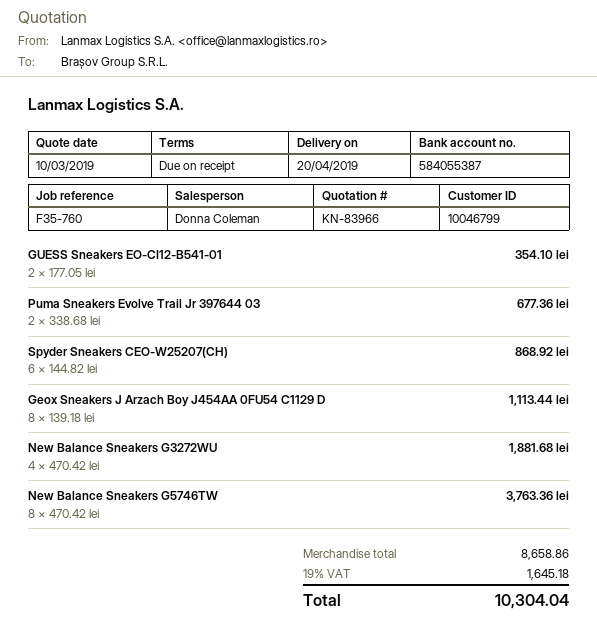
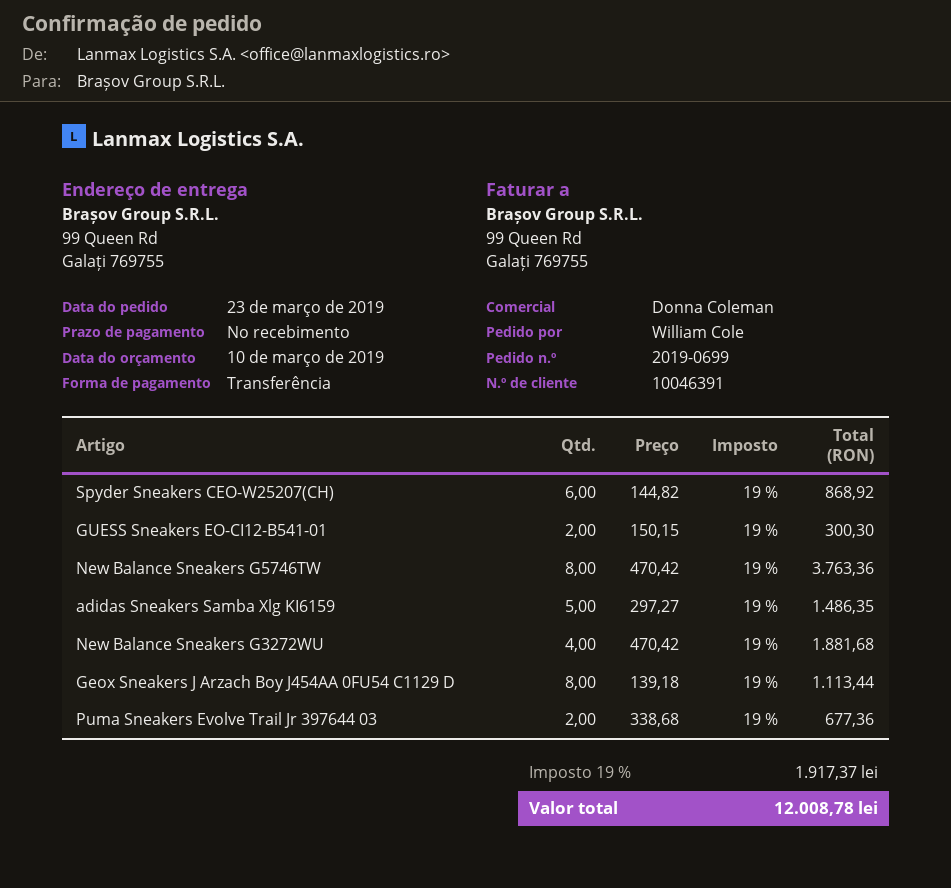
customer number: 10046799 -> 10046391
GUESS Sneakers EO-CI12-B541-01: 2 x 177.05 = 354.10 -> 2 x 150.15 = 300.30
adidas Sneakers Samba Xlg KI6159: none -> 5 x 297.27 = 1486.35
tax: 19% = 1645.18 -> 19% = 1917.37
total: 10304.04 -> 12008.78

